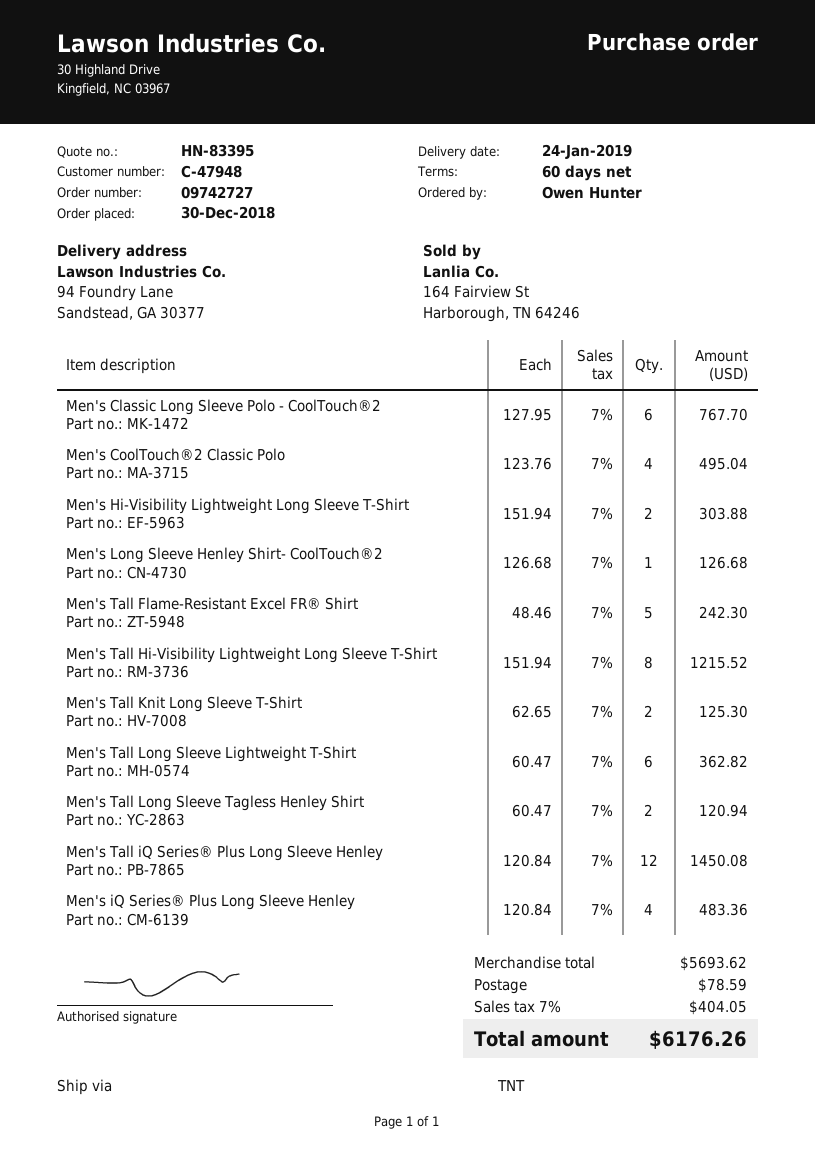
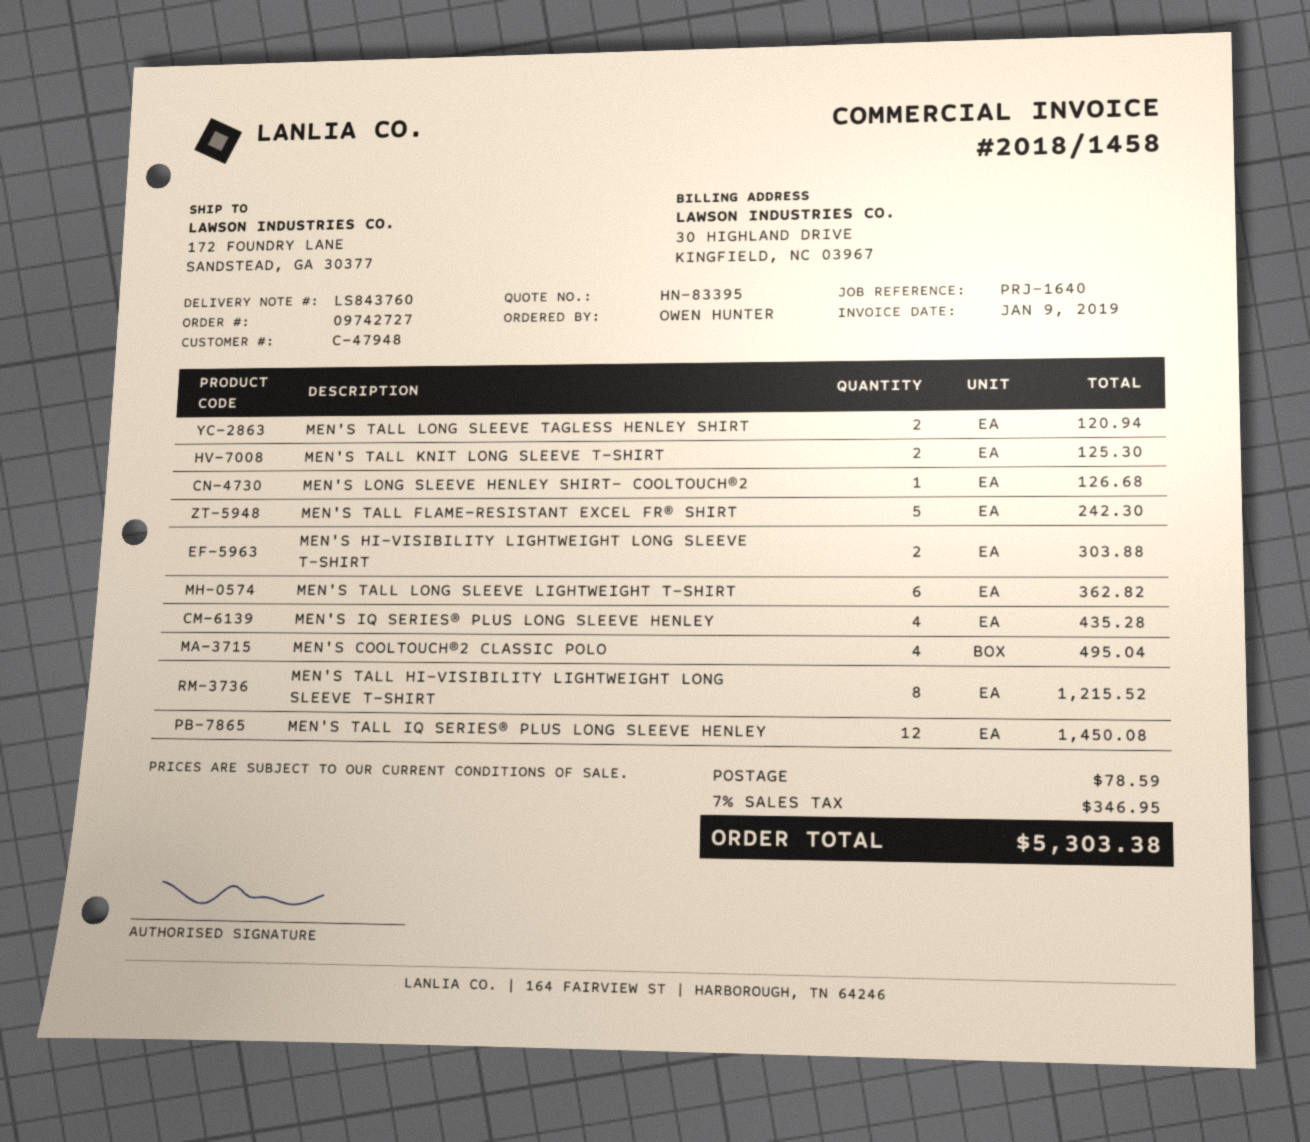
ship to: 94 Foundry Lane, Sandstead, GA 30377 -> 172 FOUNDRY LANE, SANDSTEAD, GA 30377
Men's Classic Long Sleeve Polo - CoolTouch®2: 6 for 767.70 -> none
Men's iQ Series® Plus Long Sleeve Henley: 4 for 483.36 -> 4 for 435.28
tax: 7% = 404.05 -> 7% = 346.95
total: 6176.26 -> 5303.38

